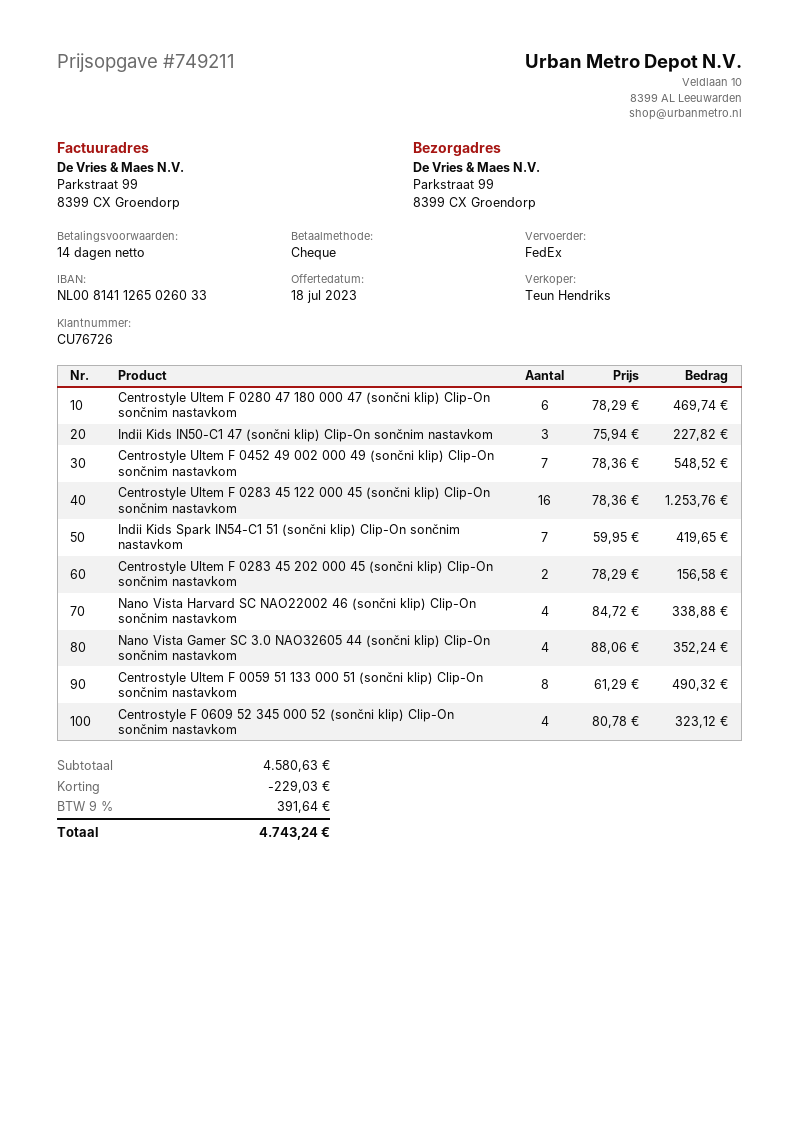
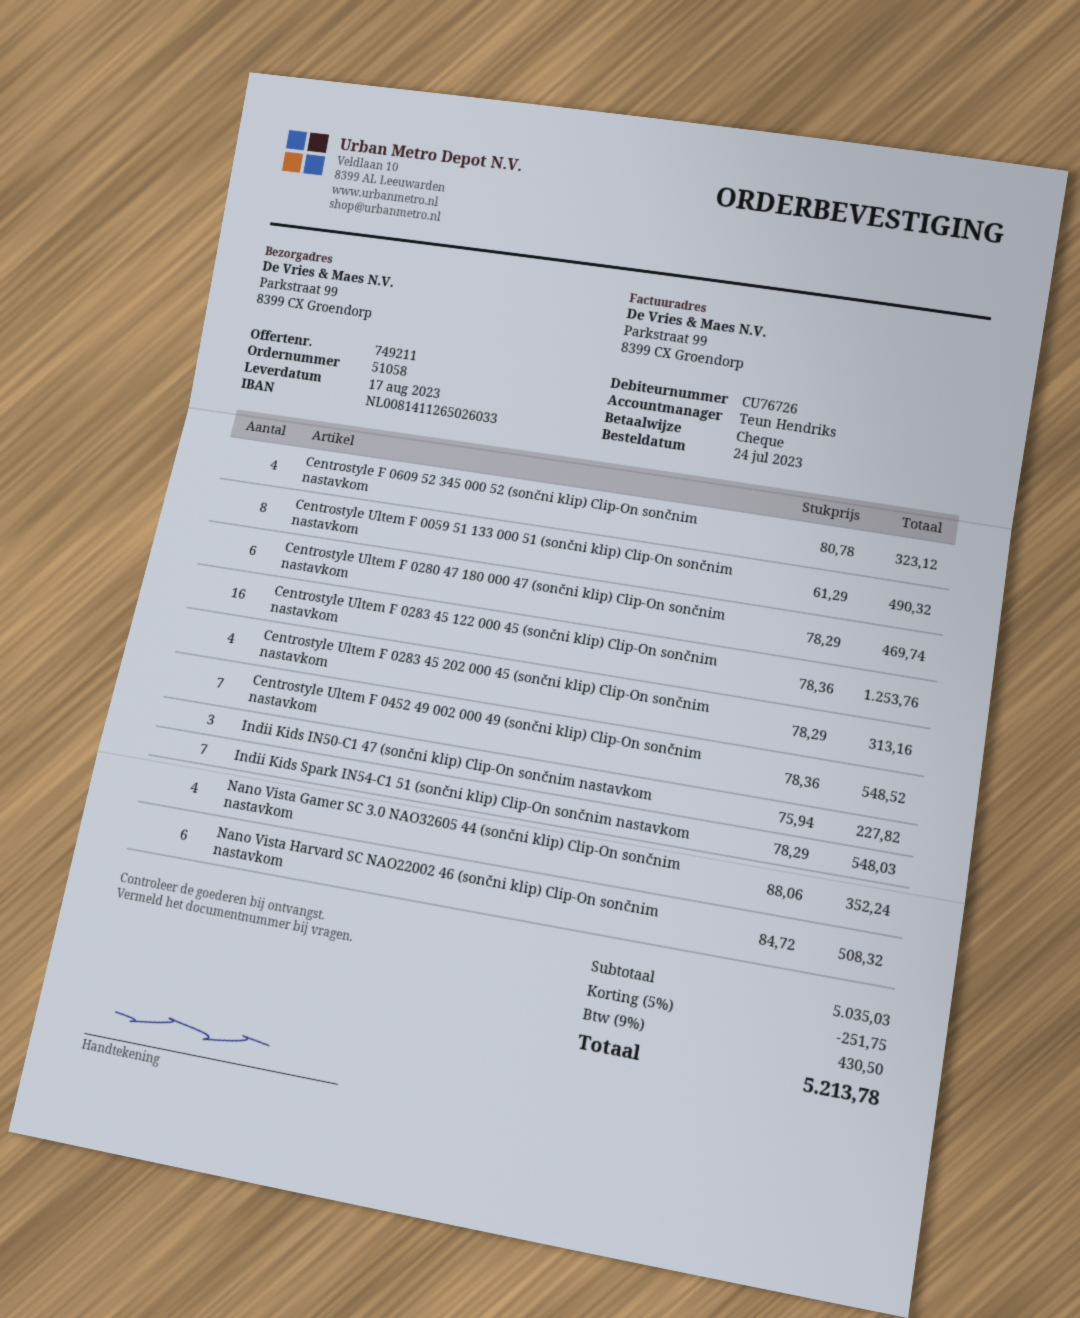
Indii Kids Spark IN54-C1 51 (sončni klip) Clip-On sončnim nastavkom: 7 x 59.95 = 419.65 -> 7 x 78.29 = 548.03
Centrostyle Ultem F 0283 45 202 000 45 (sončni klip) Clip-On sončnim nastavkom: 2 x 78.29 = 156.58 -> 4 x 78.29 = 313.16
Nano Vista Harvard SC NAO22002 46 (sončni klip) Clip-On sončnim nastavkom: 4 x 84.72 = 338.88 -> 6 x 84.72 = 508.32
subtotal: 4580.63 -> 5035.03
discount: 229.03 -> 251.75
tax: 9% = 391.64 -> 9% = 430.50
total: 4743.24 -> 5213.78

